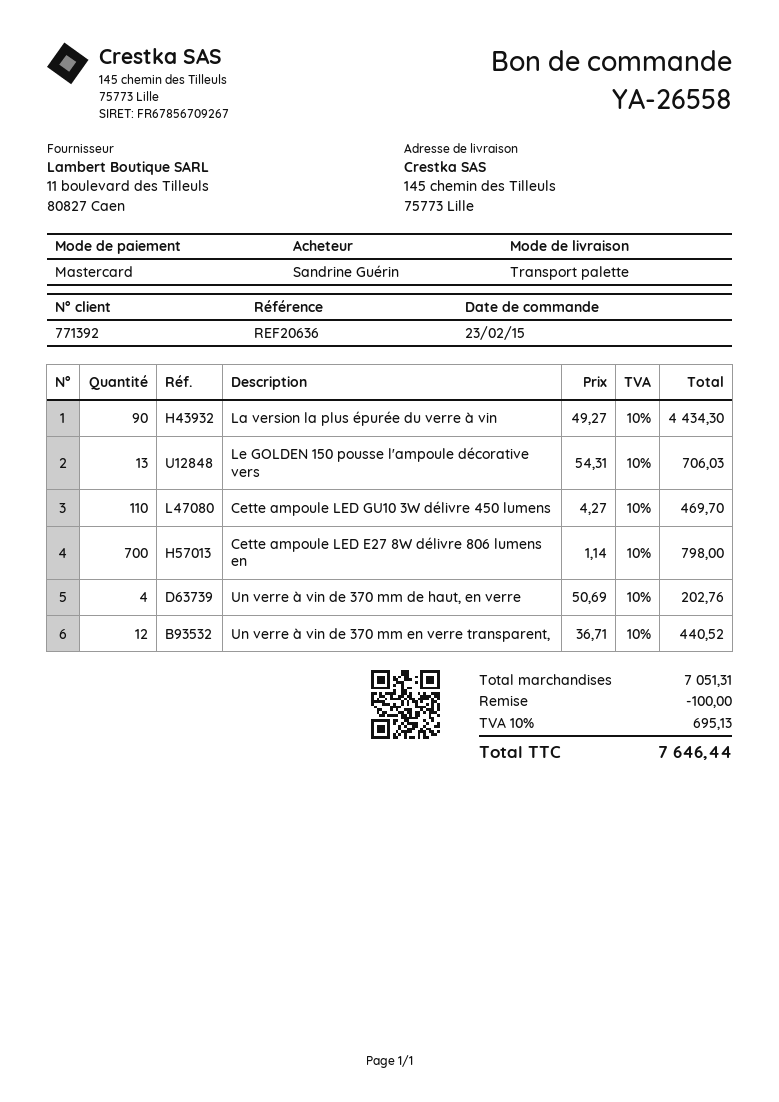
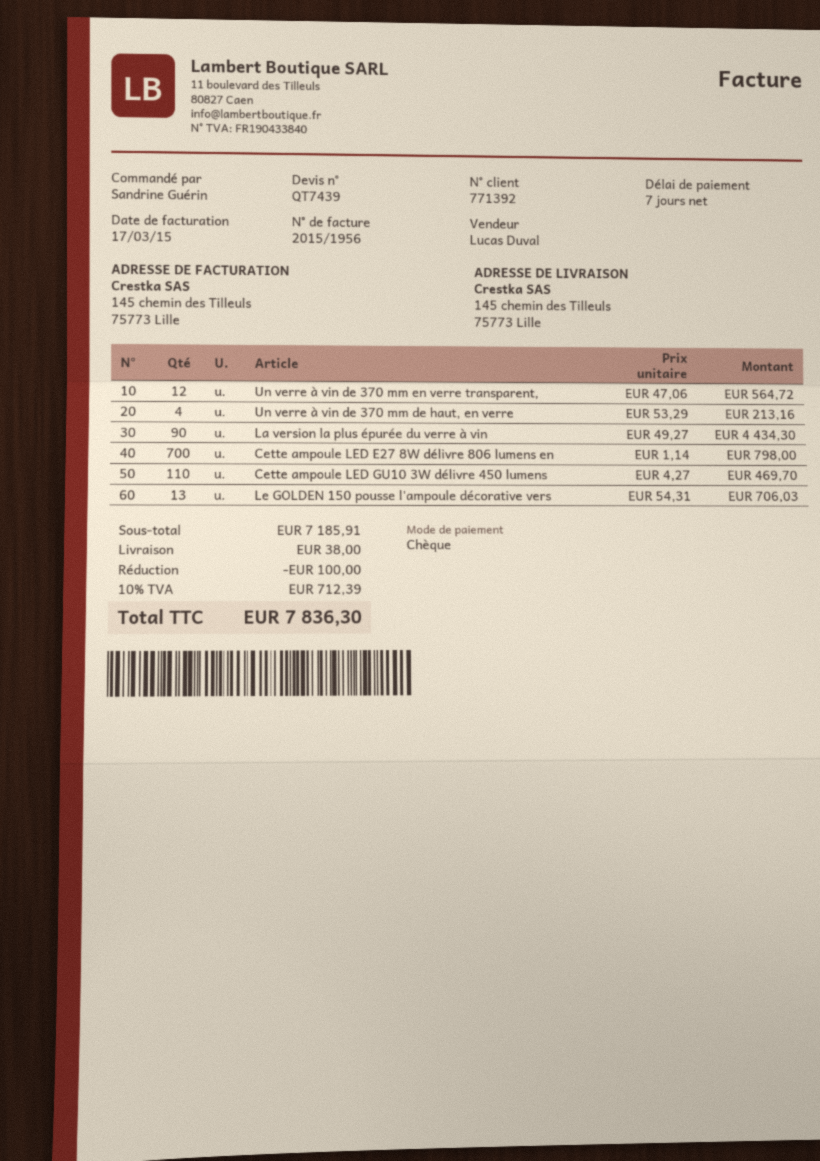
payment method: Mastercard -> cheque
Un verre à vin de 370 mm de haut, en verre: 4 x 50.69 = 202.76 -> 4 x 53.29 = 213.16
Un verre à vin de 370 mm en verre transparent,: 12 x 36.71 = 440.52 -> 12 x 47.06 = 564.72
subtotal: 7051.31 -> 7185.91
shipping: none -> 38.00
tax: 10% = 695.13 -> 10% = 712.39
total: 7646.44 -> 7836.30

